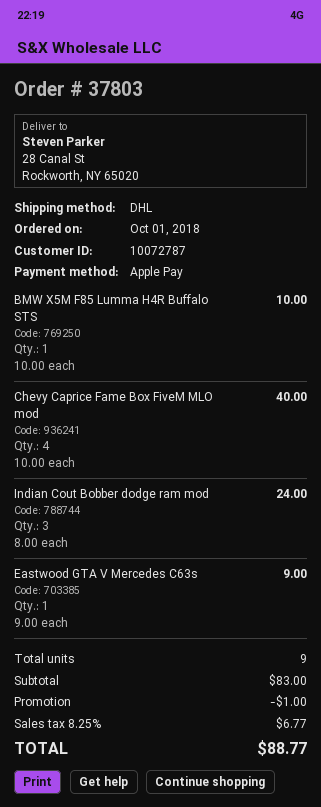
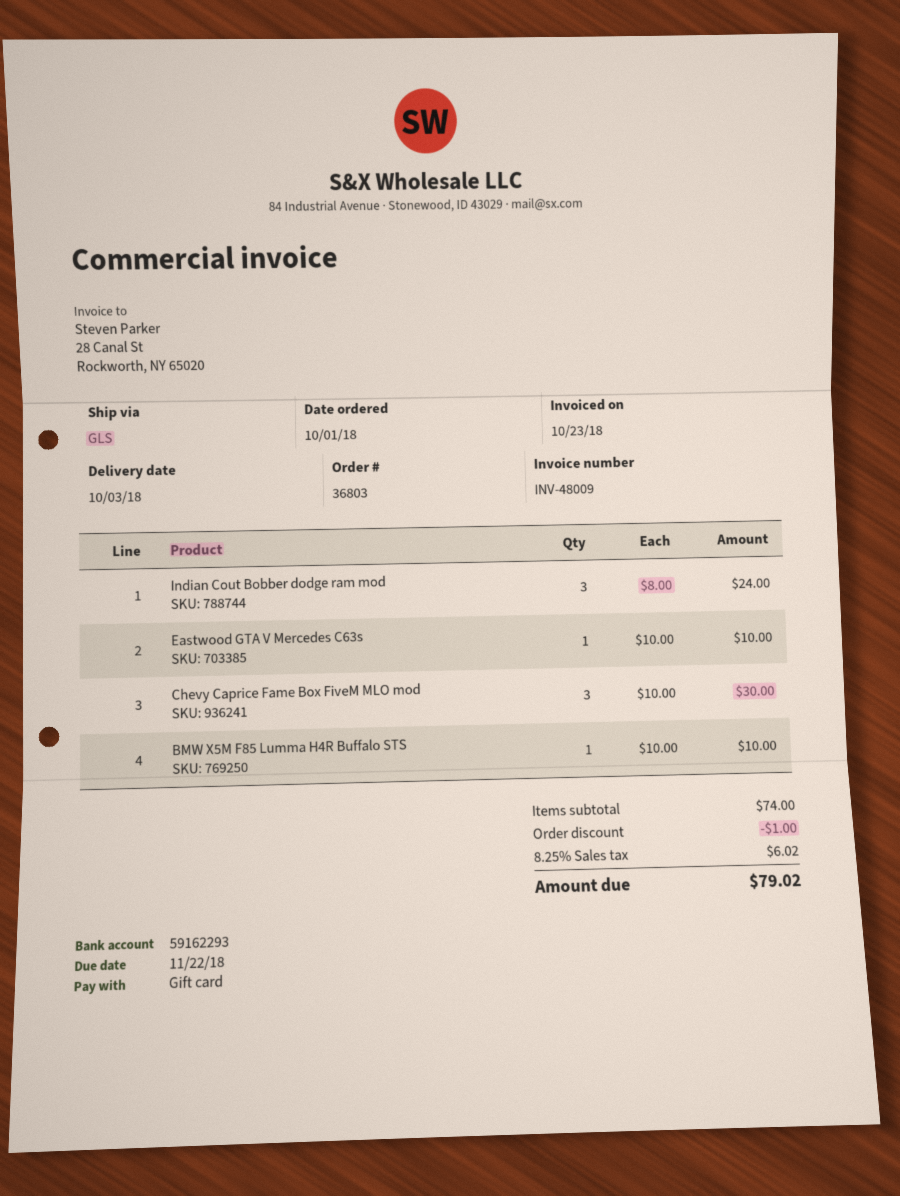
order number: 37803 -> 36803
payment method: Apple Pay -> gift card
shipping method: DHL -> GLS
Chevy Caprice Fame Box FiveM MLO mod: 4 x 10.00 = 40.00 -> 3 x 10.00 = 30.00
Eastwood GTA V Mercedes C63s: 1 x 9.00 = 9.00 -> 1 x 10.00 = 10.00
subtotal: 83.00 -> 74.00
tax: 8.25% = 6.77 -> 8.25% = 6.02
total: 88.77 -> 79.02

